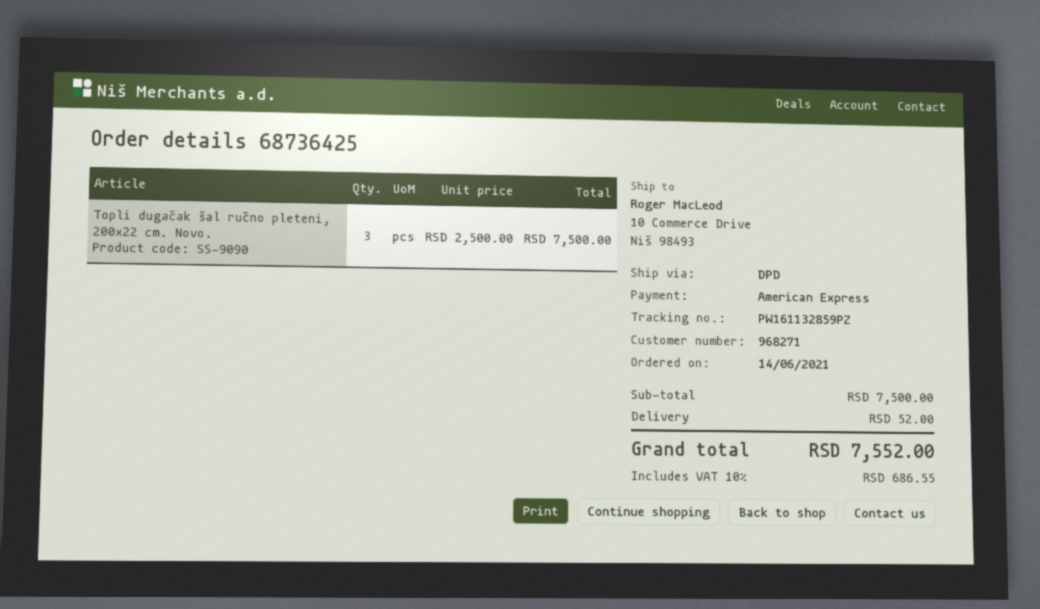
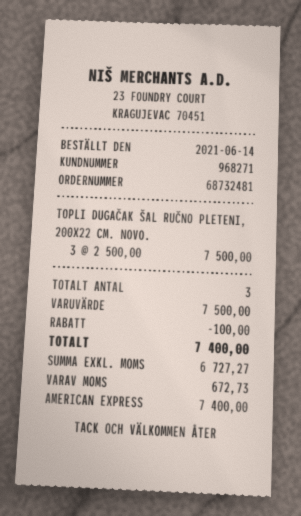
order number: 68736425 -> 68732481
discount: none -> 100.00
shipping: 52.00 -> none
tax: 686.55 -> 672.73
total: 7552.00 -> 7400.00

